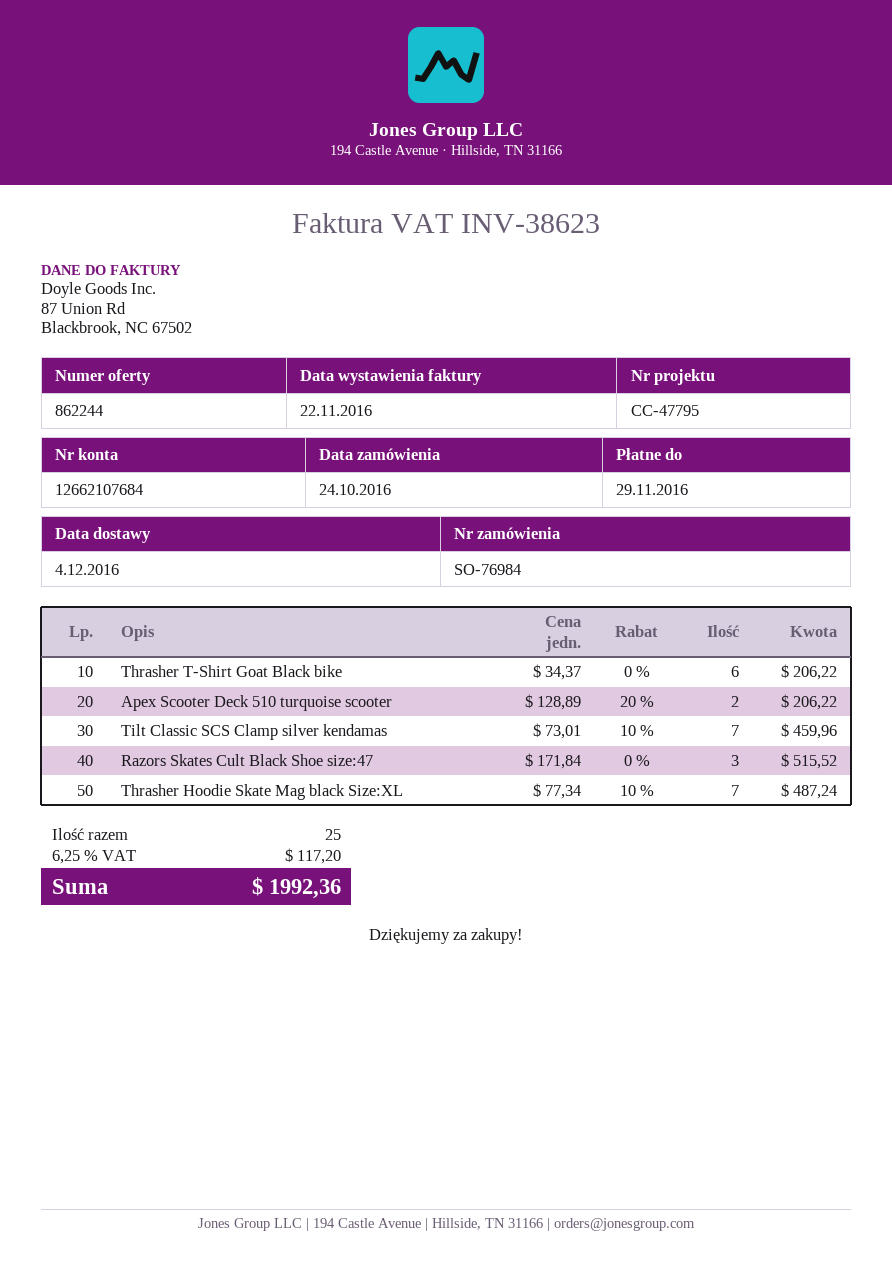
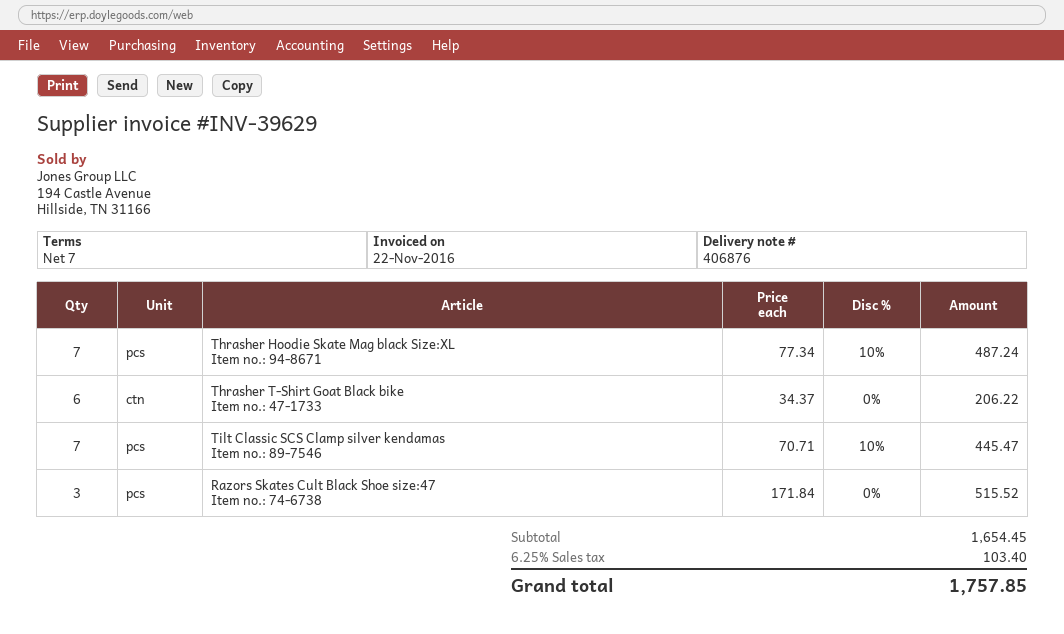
invoice number: INV-38623 -> INV-39629
Apex Scooter Deck 510 turquoise scooter: 2 x 128.89 - 20% = 206.22 -> none
Tilt Classic SCS Clamp silver kendamas: 7 x 73.01 - 10% = 459.96 -> 7 x 70.71 - 10% = 445.47
tax: 6.25% = 117.20 -> 6.25% = 103.40
total: 1992.36 -> 1757.85

